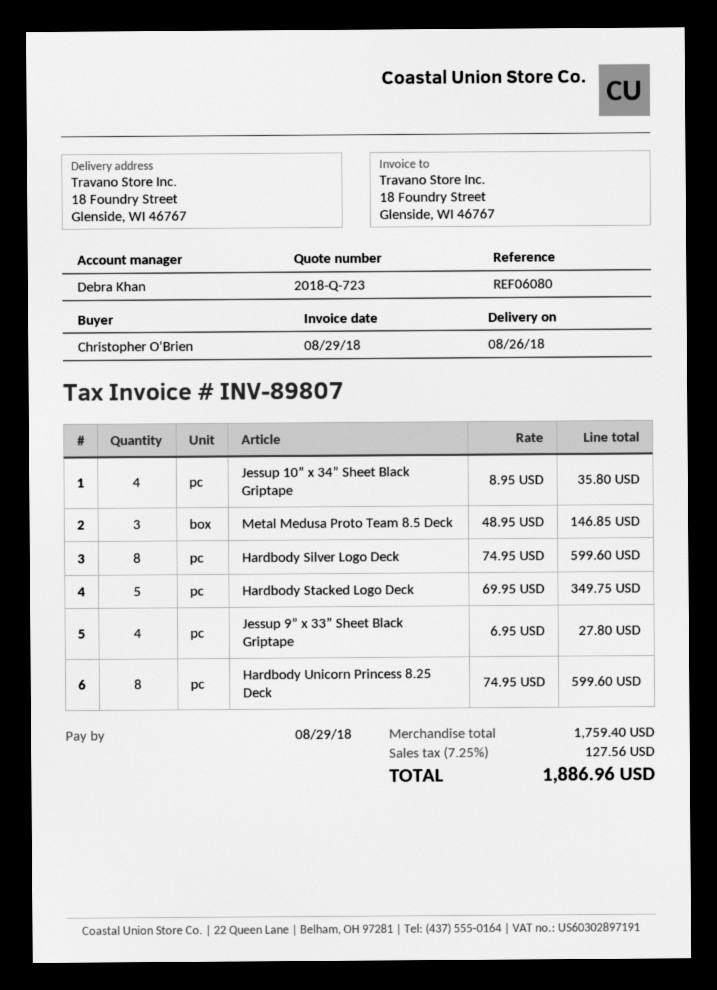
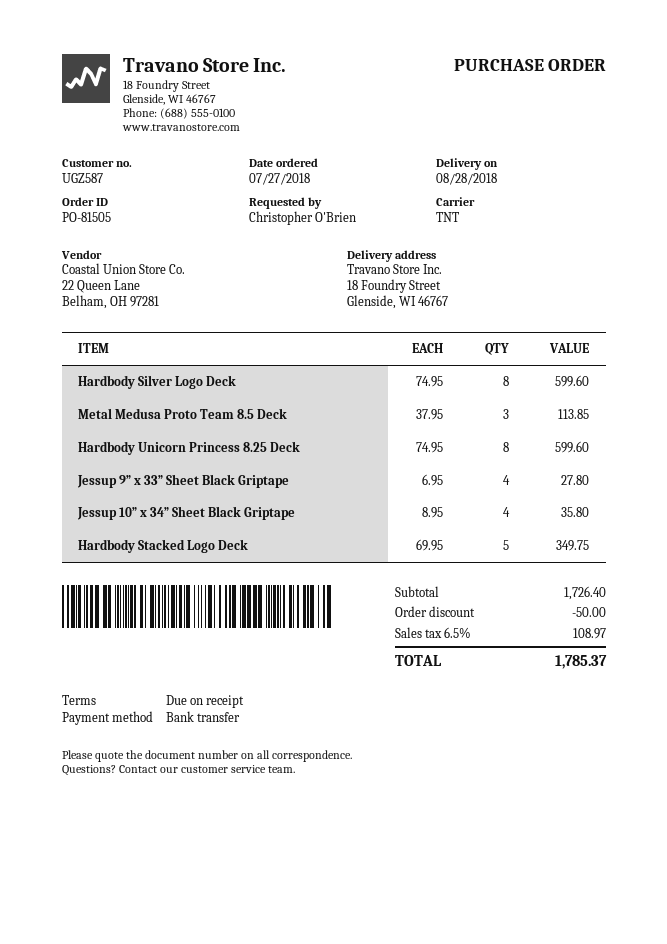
delivery date: 2018-08-26 -> 2018-08-28
Metal Medusa Proto Team 8.5 Deck: 3 x 48.95 = 146.85 -> 3 x 37.95 = 113.85
subtotal: 1759.40 -> 1726.40
discount: none -> 50.00
tax: 7.25% = 127.56 -> 6.5% = 108.97
total: 1886.96 -> 1785.37

